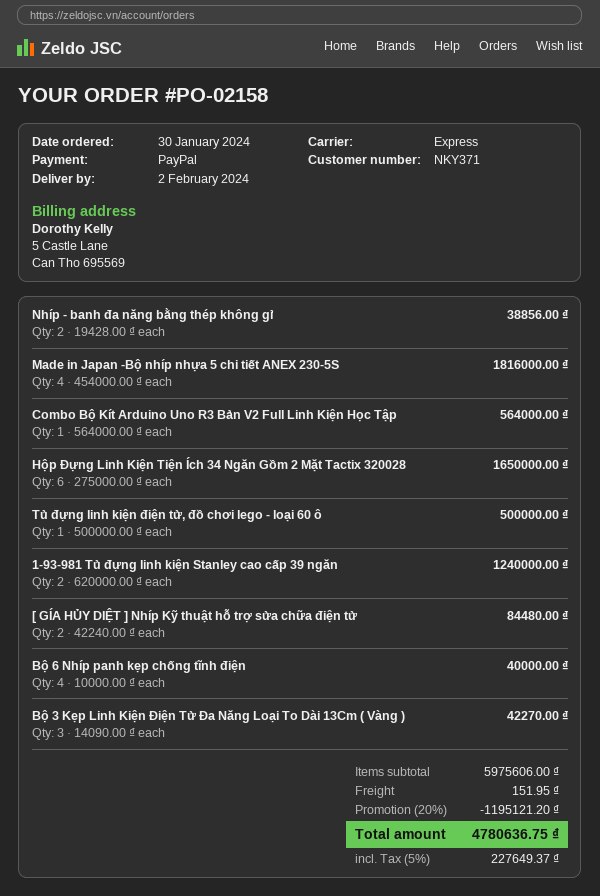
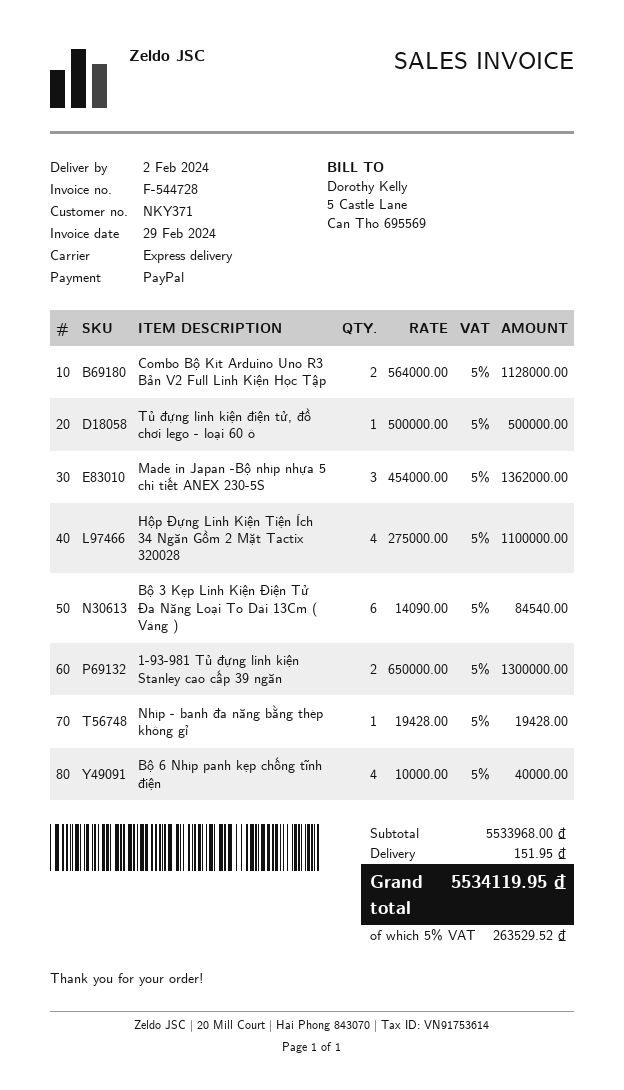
Nhíp - banh đa năng bằng thép không gỉ: 2 x 19428.00 = 38856.00 -> 1 x 19428.00 = 19428.00
Made in Japan -Bộ nhíp nhựa 5 chi tiết ANEX 230-5S: 4 x 454000.00 = 1816000.00 -> 3 x 454000.00 = 1362000.00
Combo Bộ Kít Arduino Uno R3 Bản V2 Full Linh Kiện Học Tập: 1 x 564000.00 = 564000.00 -> 2 x 564000.00 = 1128000.00
Hộp Đựng Linh Kiện Tiện Ích 34 Ngăn Gồm 2 Mặt Tactix 320028: 6 x 275000.00 = 1650000.00 -> 4 x 275000.00 = 1100000.00
1-93-981 Tủ đựng linh kiện Stanley cao cấp 39 ngăn: 2 x 620000.00 = 1240000.00 -> 2 x 650000.00 = 1300000.00
[ GÍA HỦY DIỆT ] Nhíp Kỹ thuật hỗ trợ sửa chữa điện tử: 2 x 42240.00 = 84480.00 -> none
Bộ 3 Kẹp Linh Kiện Điện Tử Đa Năng Loại To Dài 13Cm ( Vàng ): 3 x 14090.00 = 42270.00 -> 6 x 14090.00 = 84540.00
subtotal: 5975606.00 -> 5533968.00
discount: 20% = 1195121.20 -> none
tax: 5% = 227649.37 -> 5% = 263529.52
total: 4780636.75 -> 5534119.95

